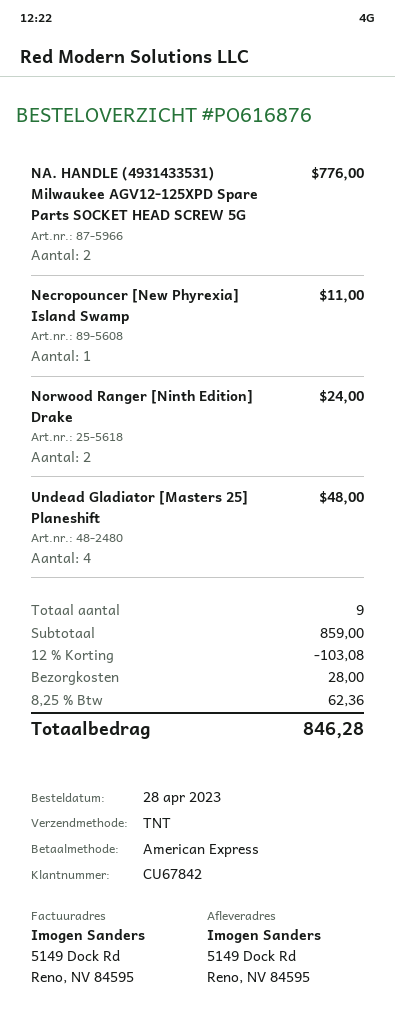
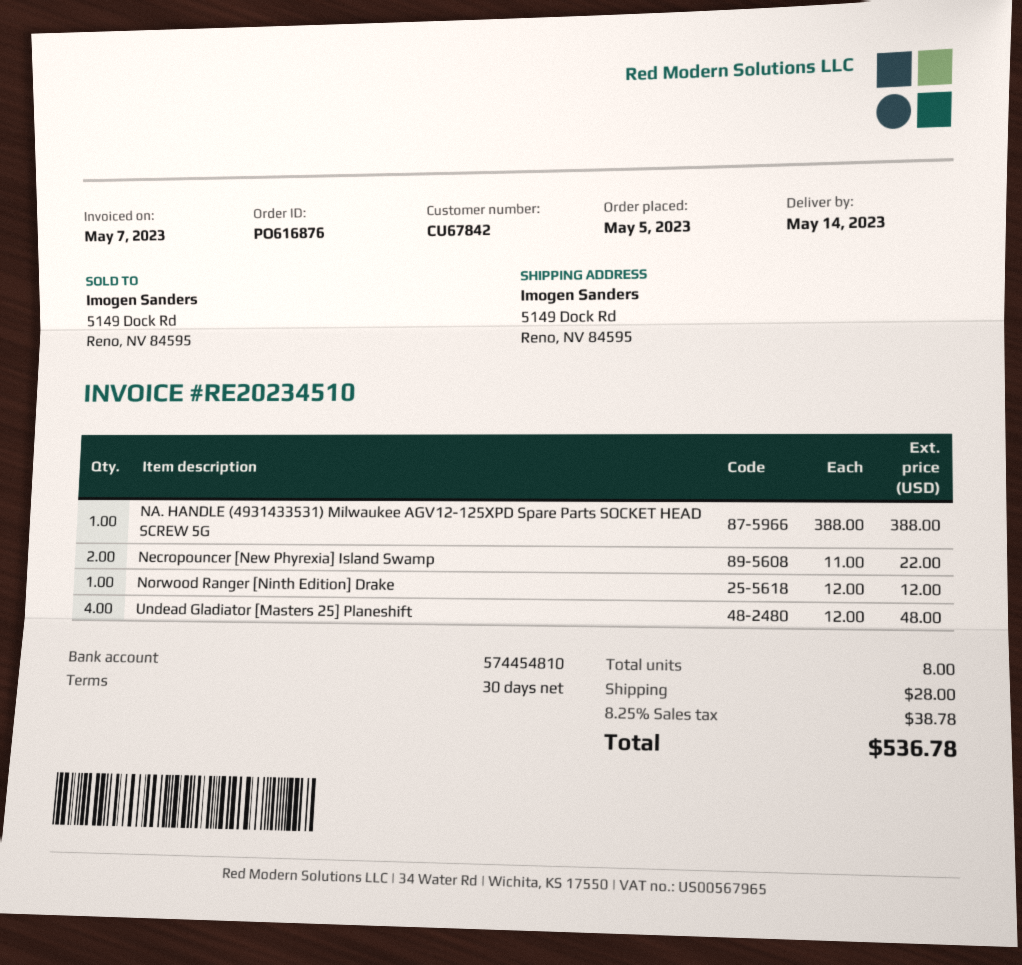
order date: 2023-04-28 -> 2023-05-05
NA. HANDLE (4931433531) Milwaukee AGV12-125XPD Spare Parts SOCKET HEAD SCREW 5G: 2 for 776.00 -> 1 for 388.00
Necropouncer [New Phyrexia] Island Swamp: 1 for 11.00 -> 2 for 22.00
Norwood Ranger [Ninth Edition] Drake: 2 for 24.00 -> 1 for 12.00
total quantity: 9 -> 8
discount: 12% = 103.08 -> none
tax: 8.25% = 62.36 -> 8.25% = 38.78
total: 846.28 -> 536.78

